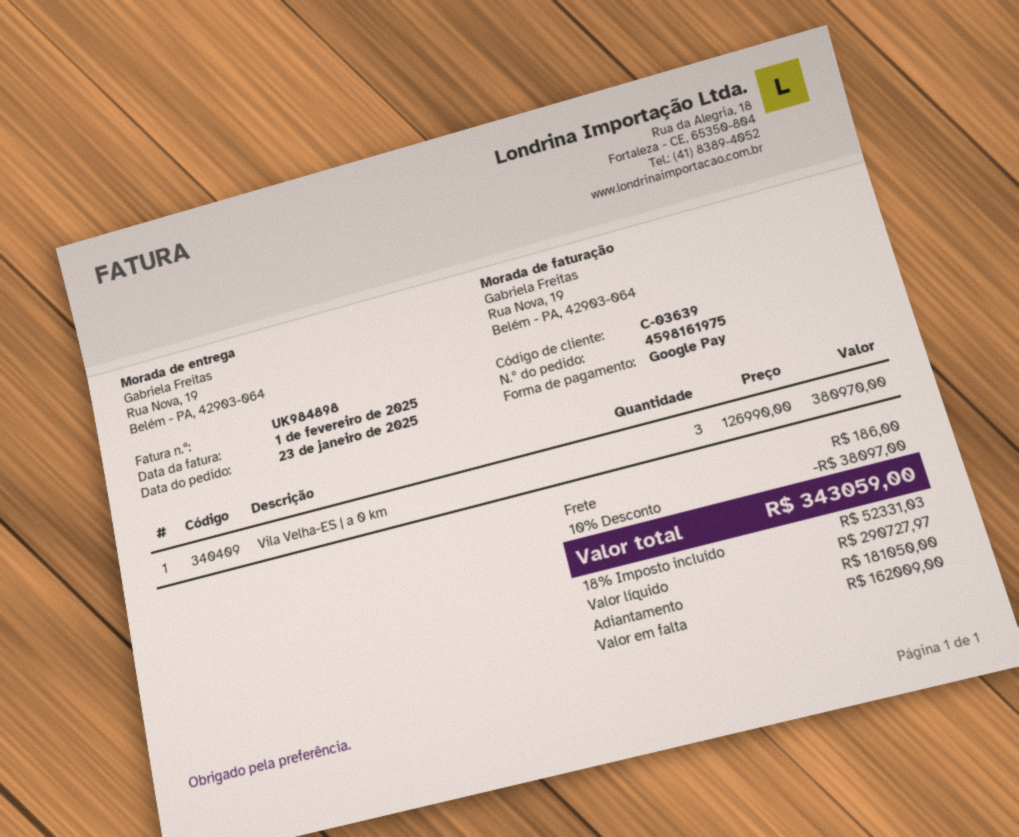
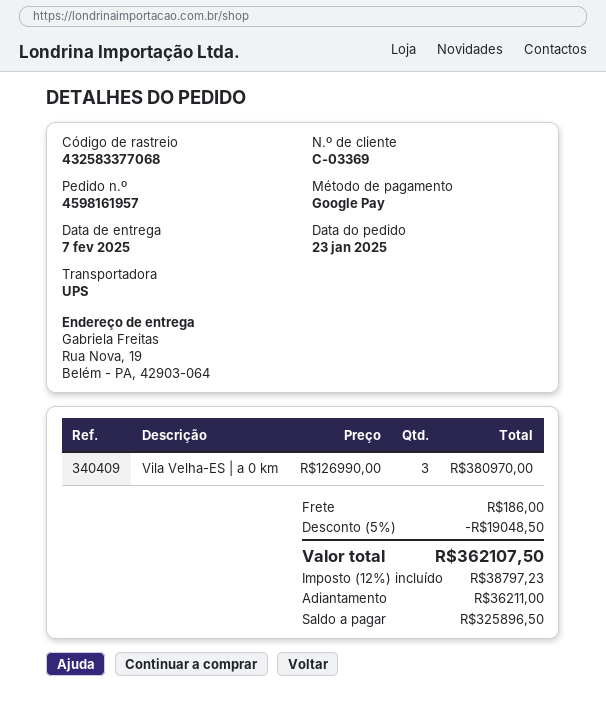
order number: 4598161975 -> 4598161957
customer number: C-03639 -> C-03369
discount: 10% = 38097.00 -> 5% = 19048.50
tax: 18% = 52331.03 -> 12% = 38797.23
total: 343059.00 -> 362107.50
deposit: 181050.00 -> 36211.00
balance: 162009.00 -> 325896.50

